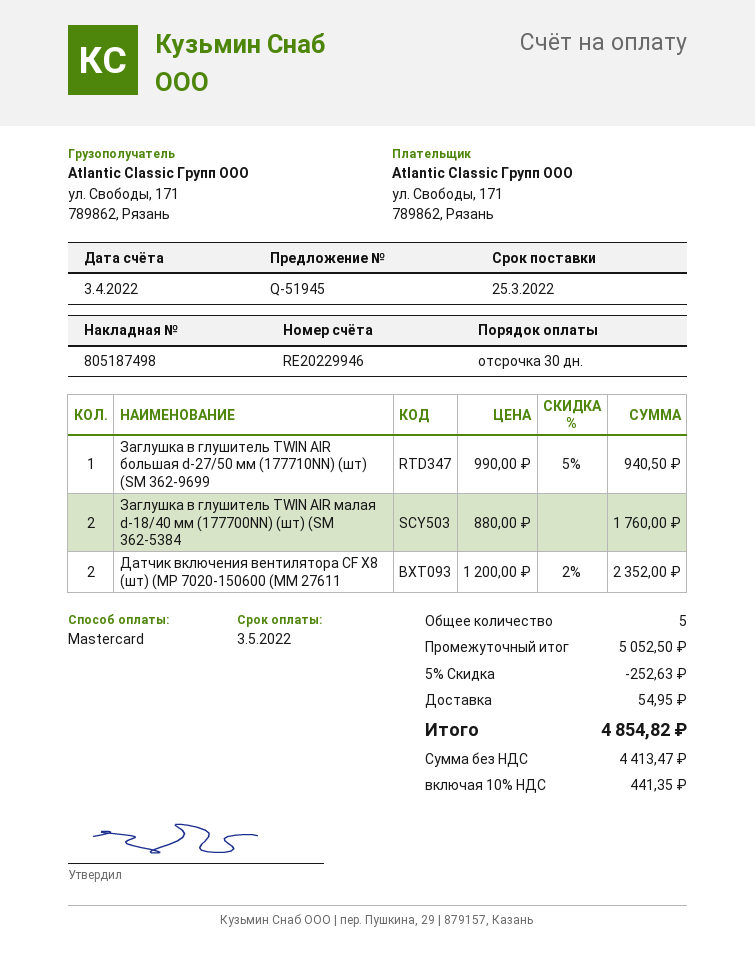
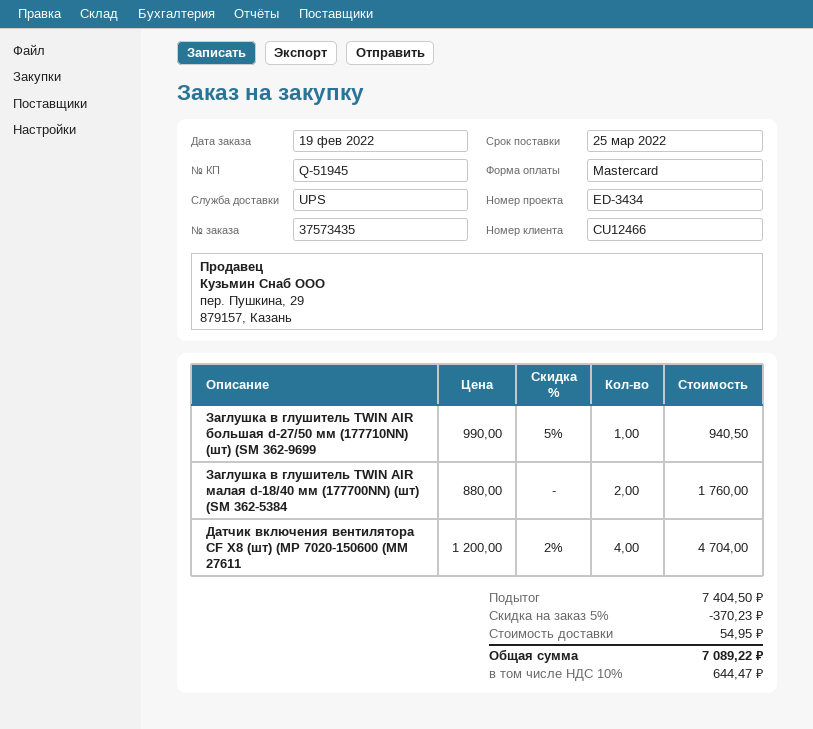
Датчик включения вентилятора CF X8 (шт) (MP 7020-150600 (MM 27611: 2 x 1200.00 - 2% = 2352.00 -> 4 x 1200.00 - 2% = 4704.00
subtotal: 5052.50 -> 7404.50
discount: 5% = 252.63 -> 5% = 370.23
tax: 10% = 441.35 -> 10% = 644.47
total: 4854.82 -> 7089.22

